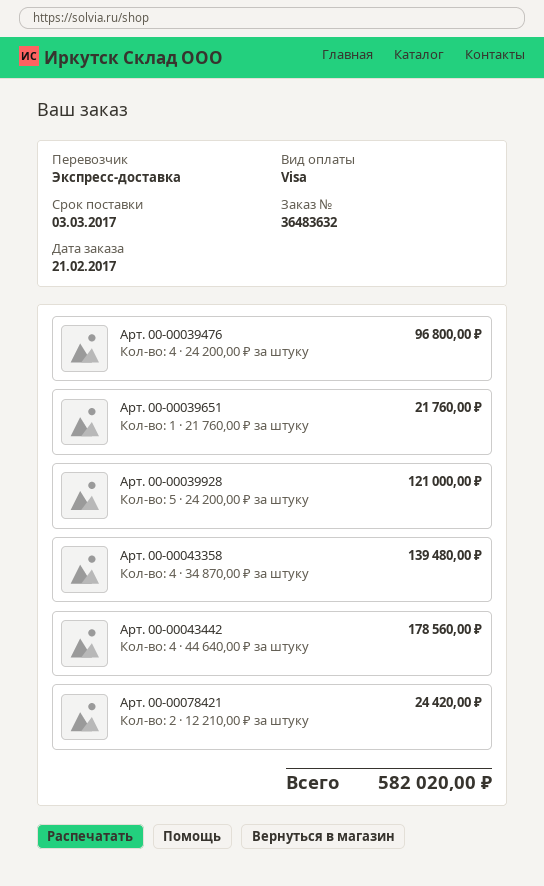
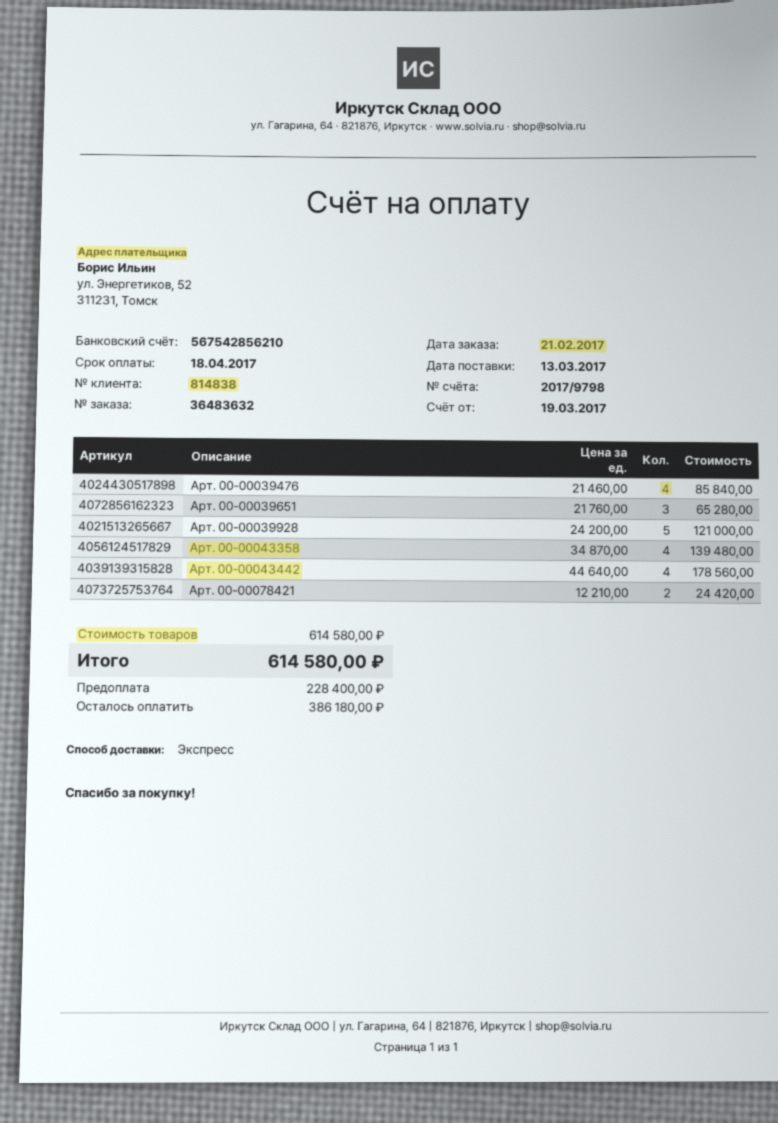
delivery date: 2017-03-03 -> 2017-03-13
Арт. 00-00039476: 4 x 24200.00 = 96800.00 -> 4 x 21460.00 = 85840.00
Арт. 00-00039651: 1 x 21760.00 = 21760.00 -> 3 x 21760.00 = 65280.00
total: 582020.00 -> 614580.00

